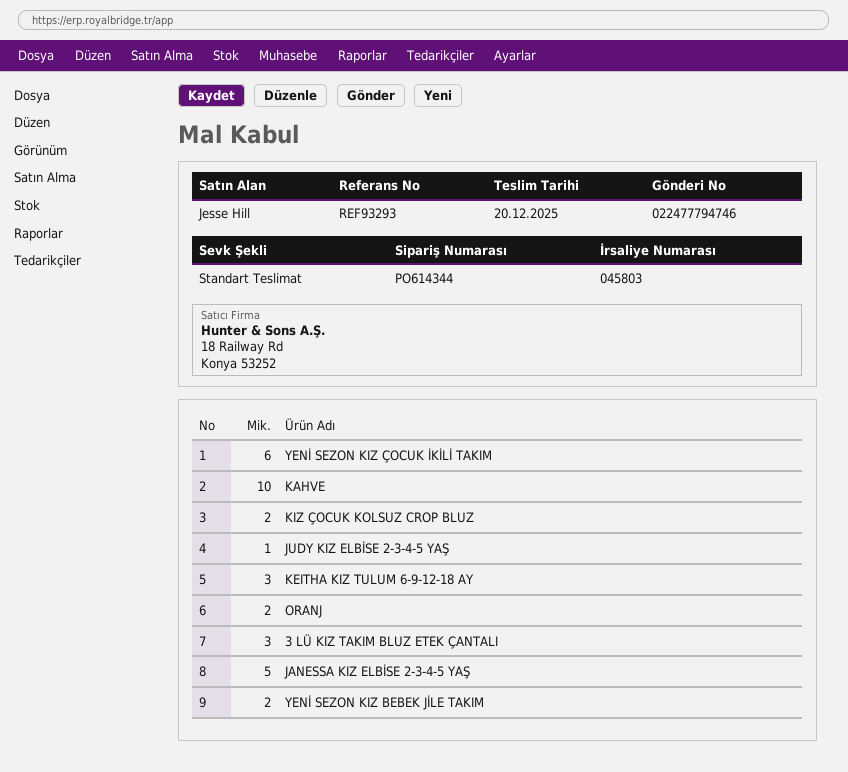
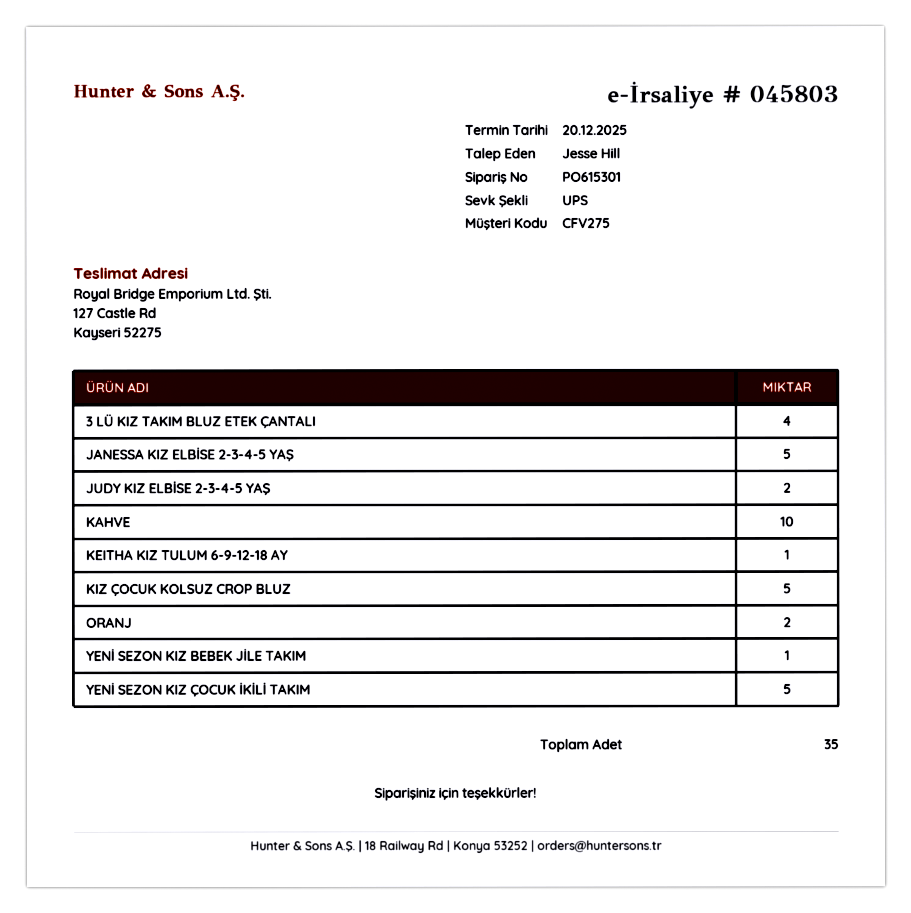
order number: PO614344 -> PO615301
shipping method: standard -> UPS
YENİ SEZON KIZ ÇOCUK İKİLİ TAKIM: 6 -> 5
KIZ ÇOCUK KOLSUZ CROP BLUZ: 2 -> 5
JUDY KIZ ELBİSE 2-3-4-5 YAŞ: 1 -> 2
KEITHA KIZ TULUM 6-9-12-18 AY: 3 -> 1
3 LÜ KIZ TAKIM BLUZ ETEK ÇANTALI: 3 -> 4
YENİ SEZON KIZ BEBEK JİLE TAKIM: 2 -> 1

